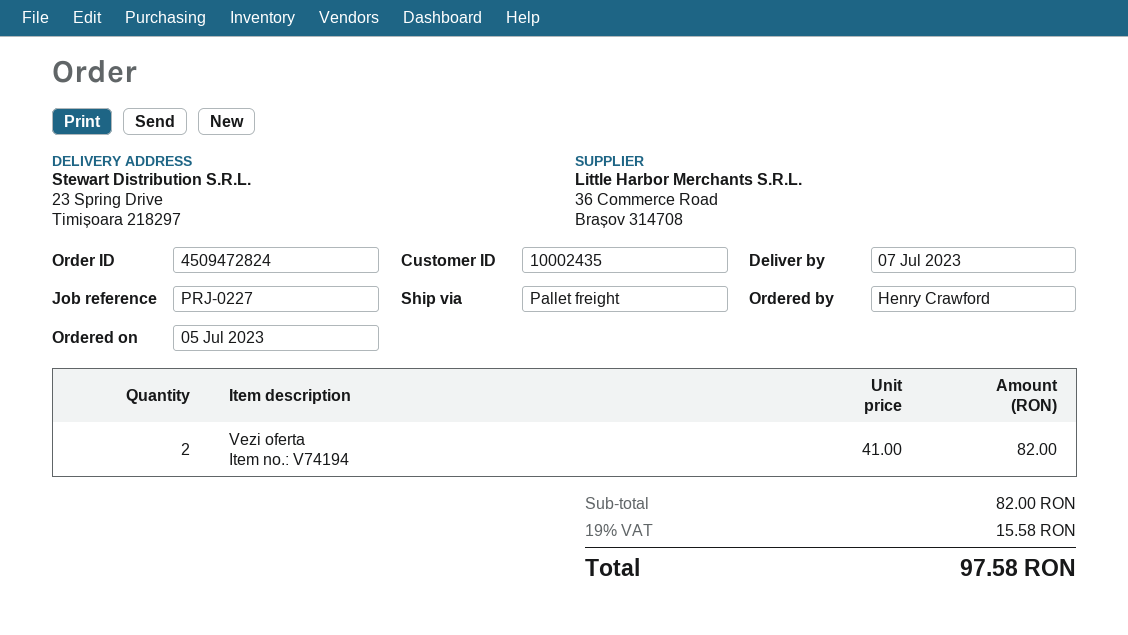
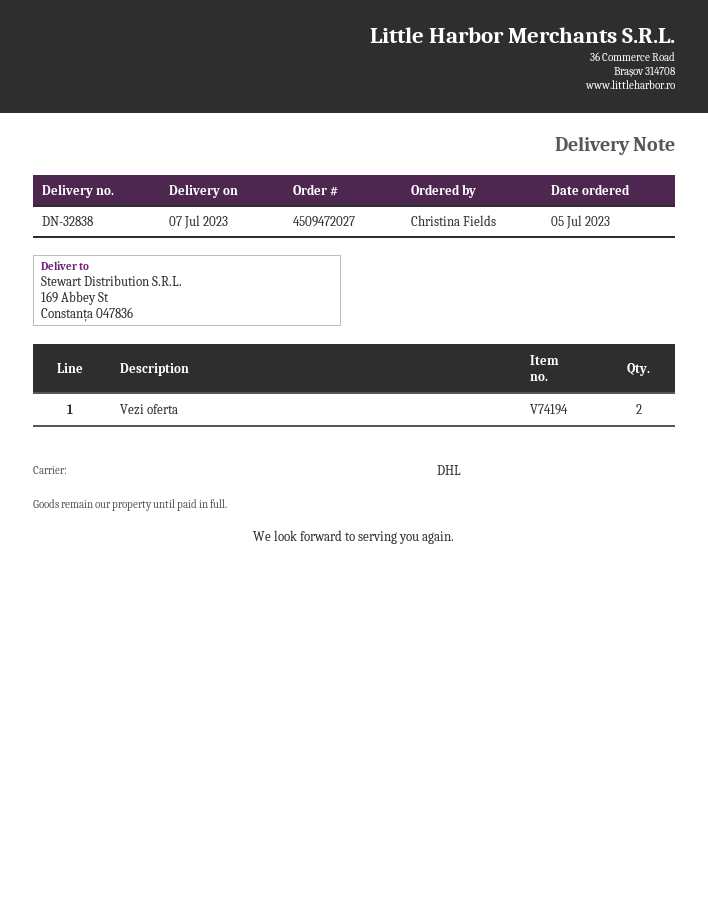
order number: 4509472824 -> 4509472027
ordered by: Henry Crawford -> Christina Fields
shipping method: pallet freight -> DHL
ship to: 23 Spring Drive, Timișoara 218297 -> 169 Abbey St, Constanța 047836

